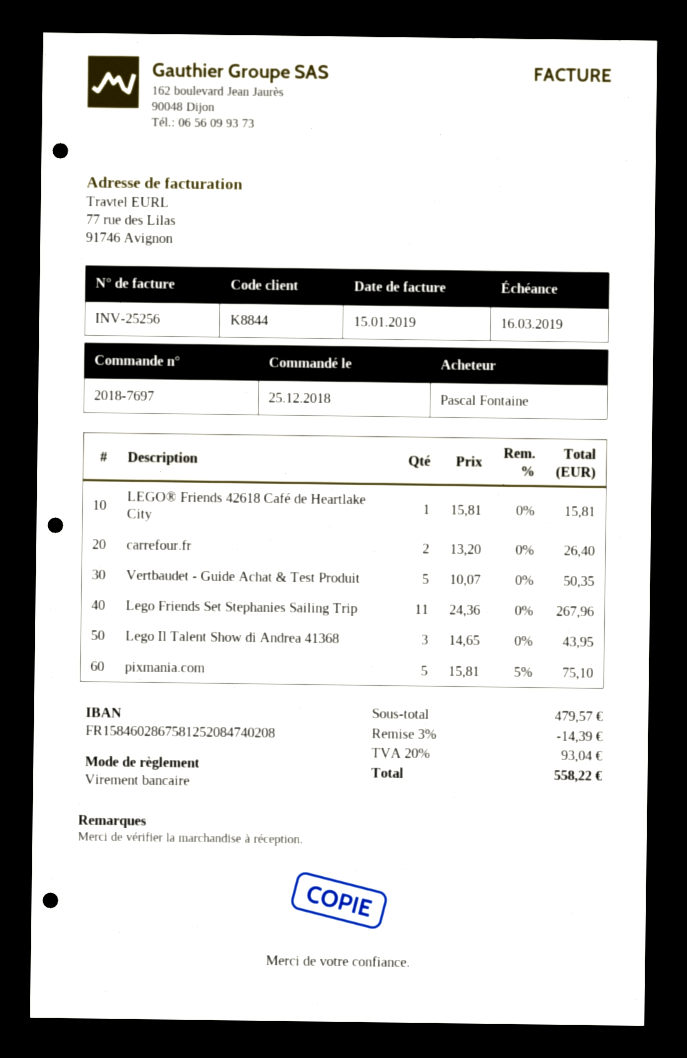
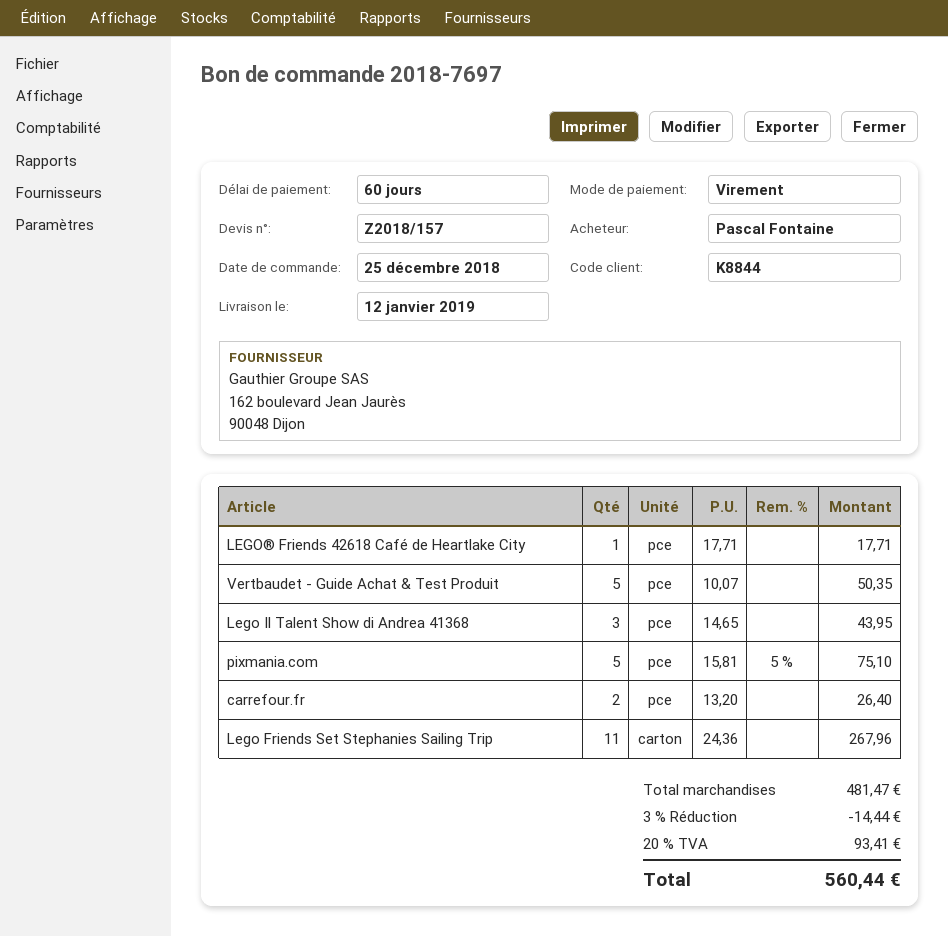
LEGO® Friends 42618 Café de Heartlake City: 1 x 15.81 = 15.81 -> 1 x 17.71 = 17.71
subtotal: 479.57 -> 481.47
discount: 3% = 14.39 -> 3% = 14.44
tax: 20% = 93.04 -> 20% = 93.41
total: 558.22 -> 560.44

